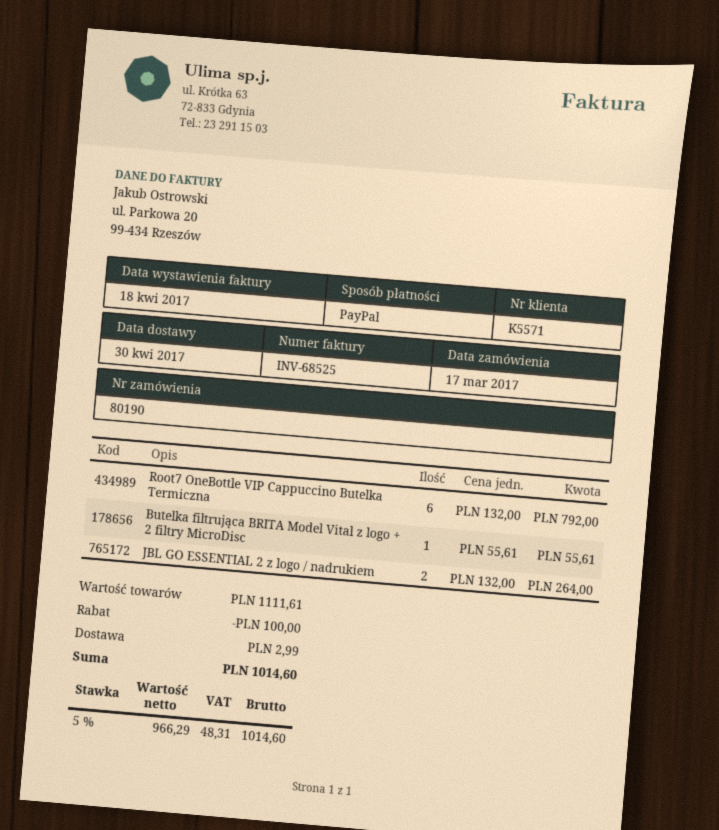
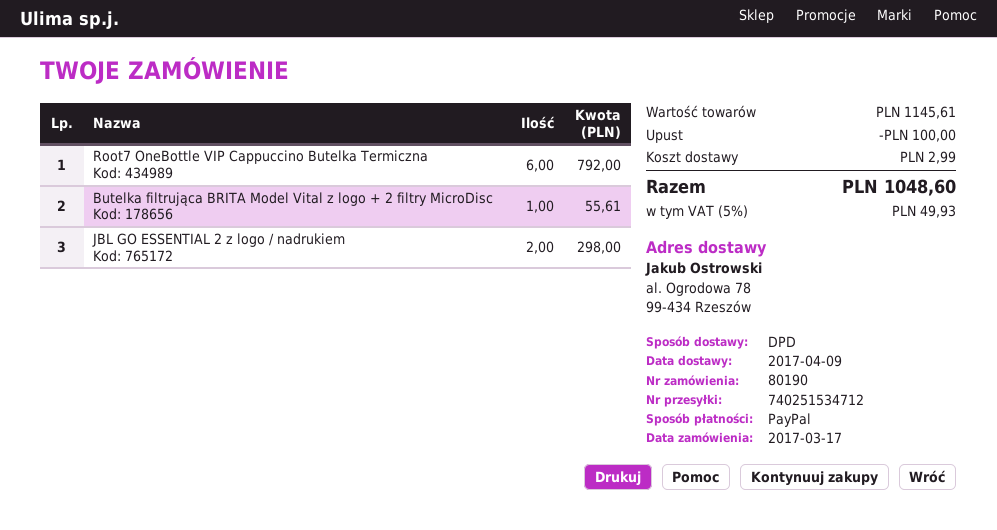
delivery date: 2017-04-30 -> 2017-04-09
JBL GO ESSENTIAL 2 z logo / nadrukiem: 2 for 264.00 -> 2 for 298.00
subtotal: 1111.61 -> 1145.61
tax: 5% = 48.31 -> 5% = 49.93
total: 1014.60 -> 1048.60

